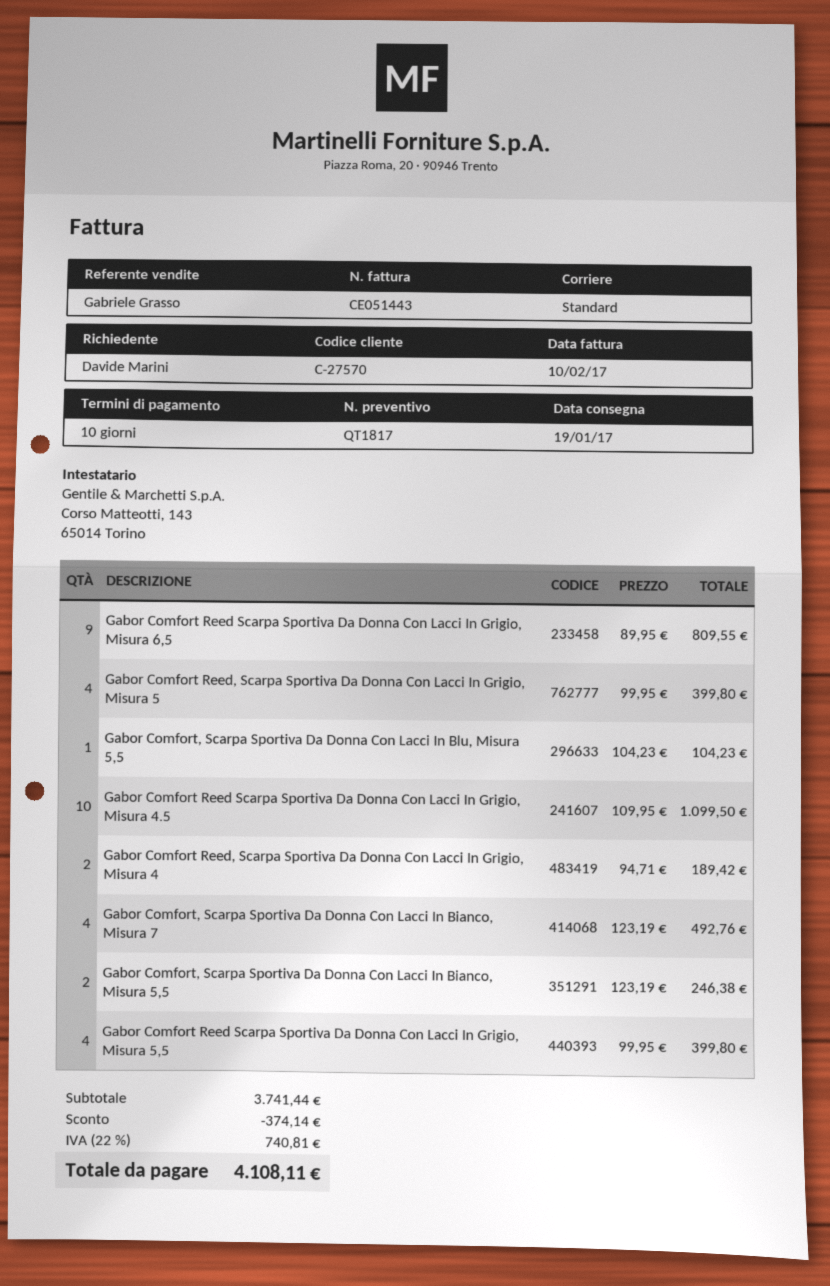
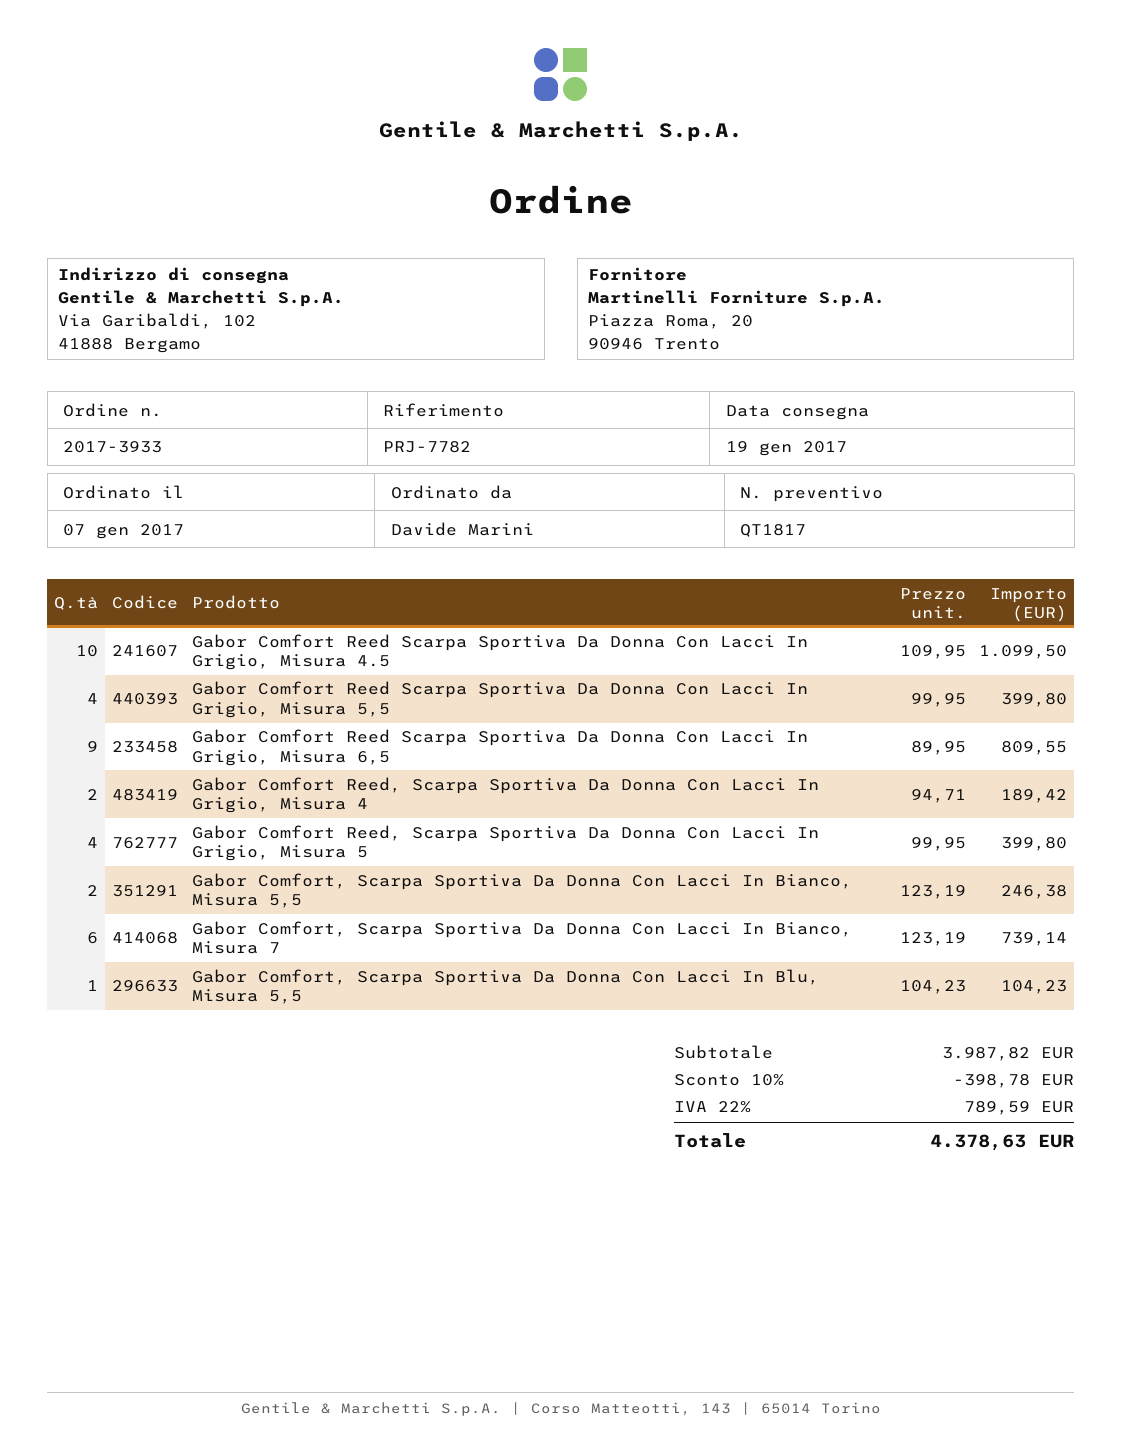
Gabor Comfort, Scarpa Sportiva Da Donna Con Lacci In Bianco, Misura 7: 4 x 123.19 = 492.76 -> 6 x 123.19 = 739.14
subtotal: 3741.44 -> 3987.82
discount: 374.14 -> 398.78
tax: 22% = 740.81 -> 22% = 789.59
total: 4108.11 -> 4378.63

